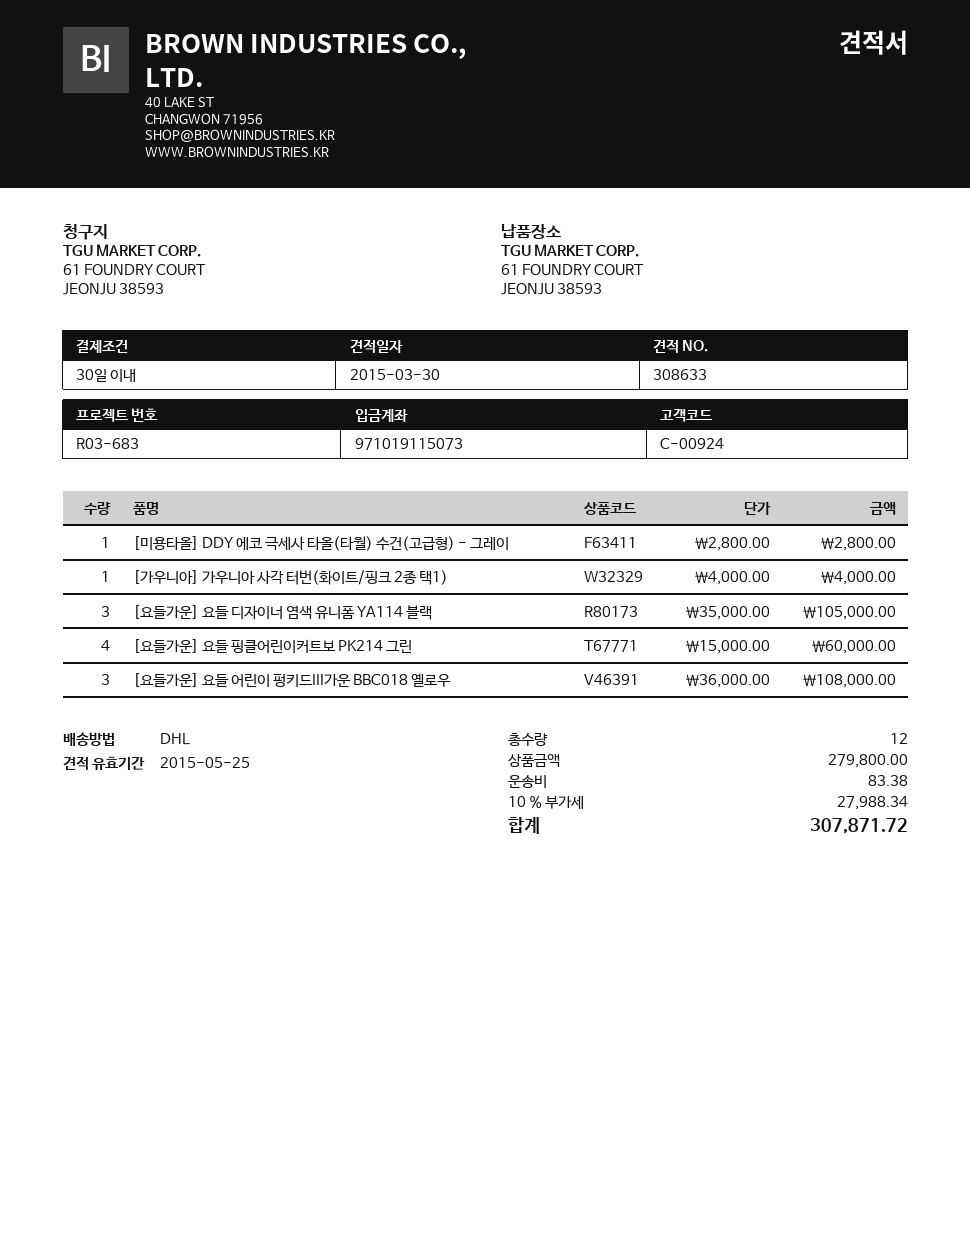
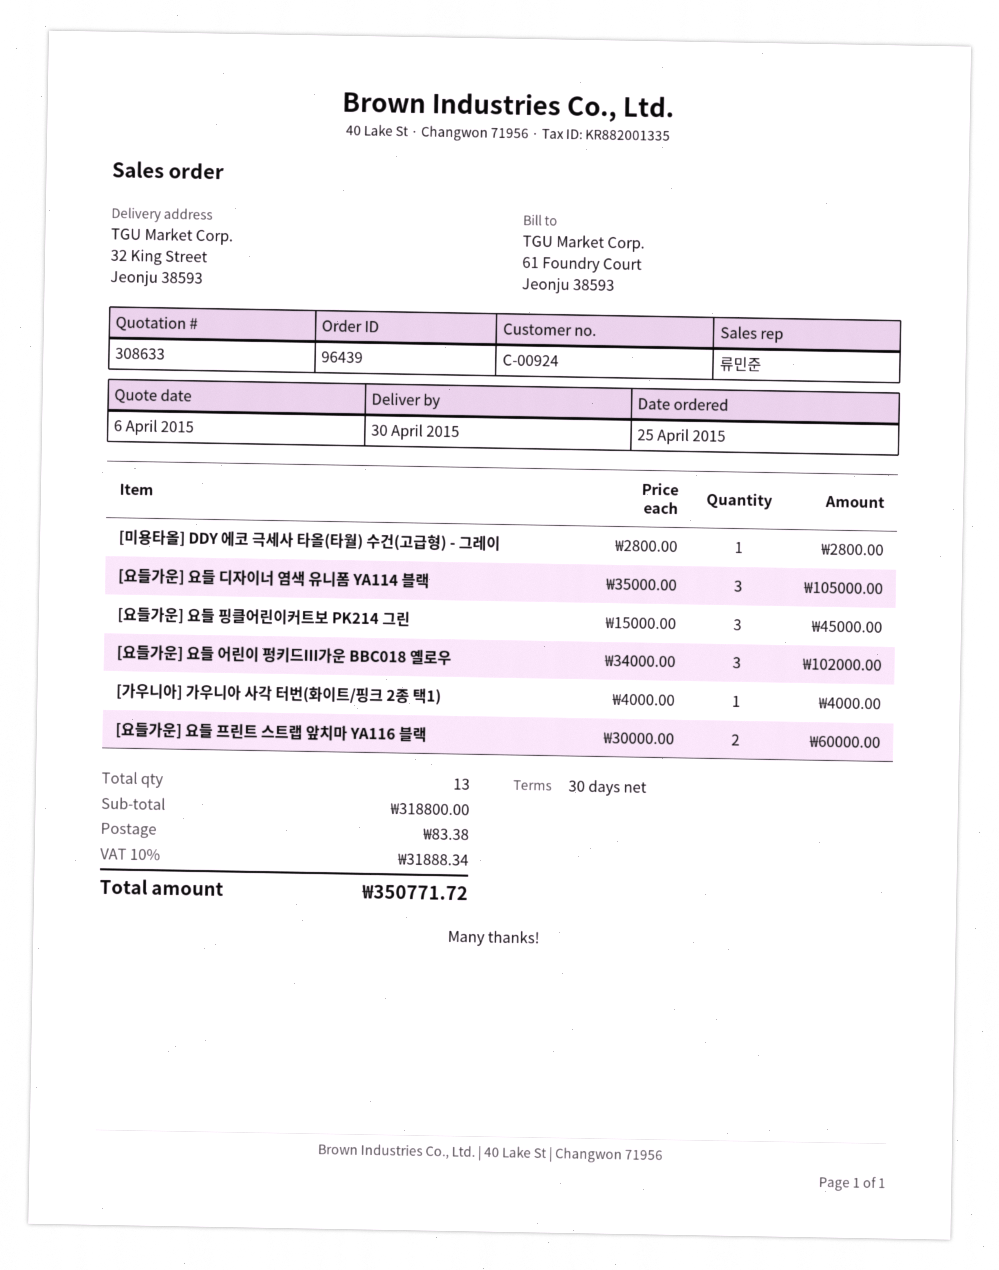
quote date: 2015-03-30 -> 2015-04-06
ship to: 61 FOUNDRY COURT, JEONJU 38593 -> 32 King Street, Jeonju 38593
[요들가운] 요들 핑클어린이커트보 PK214 그린: 4 x 15000.00 = 60000.00 -> 3 x 15000.00 = 45000.00
[요들가운] 요들 어린이 펑키드III가운 BBC018 옐로우: 3 x 36000.00 = 108000.00 -> 3 x 34000.00 = 102000.00
[요들가운] 요들 프린트 스트랩 앞치마 YA116 블랙: none -> 2 x 30000.00 = 60000.00
total quantity: 12 -> 13
subtotal: 279800.00 -> 318800.00
tax: 10% = 27988.34 -> 10% = 31888.34
total: 307871.72 -> 350771.72

